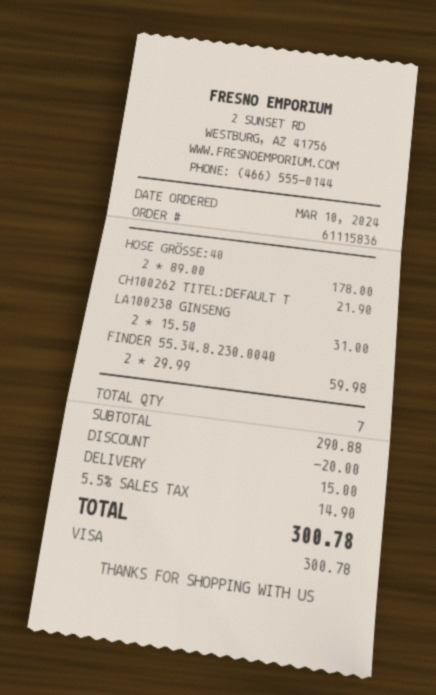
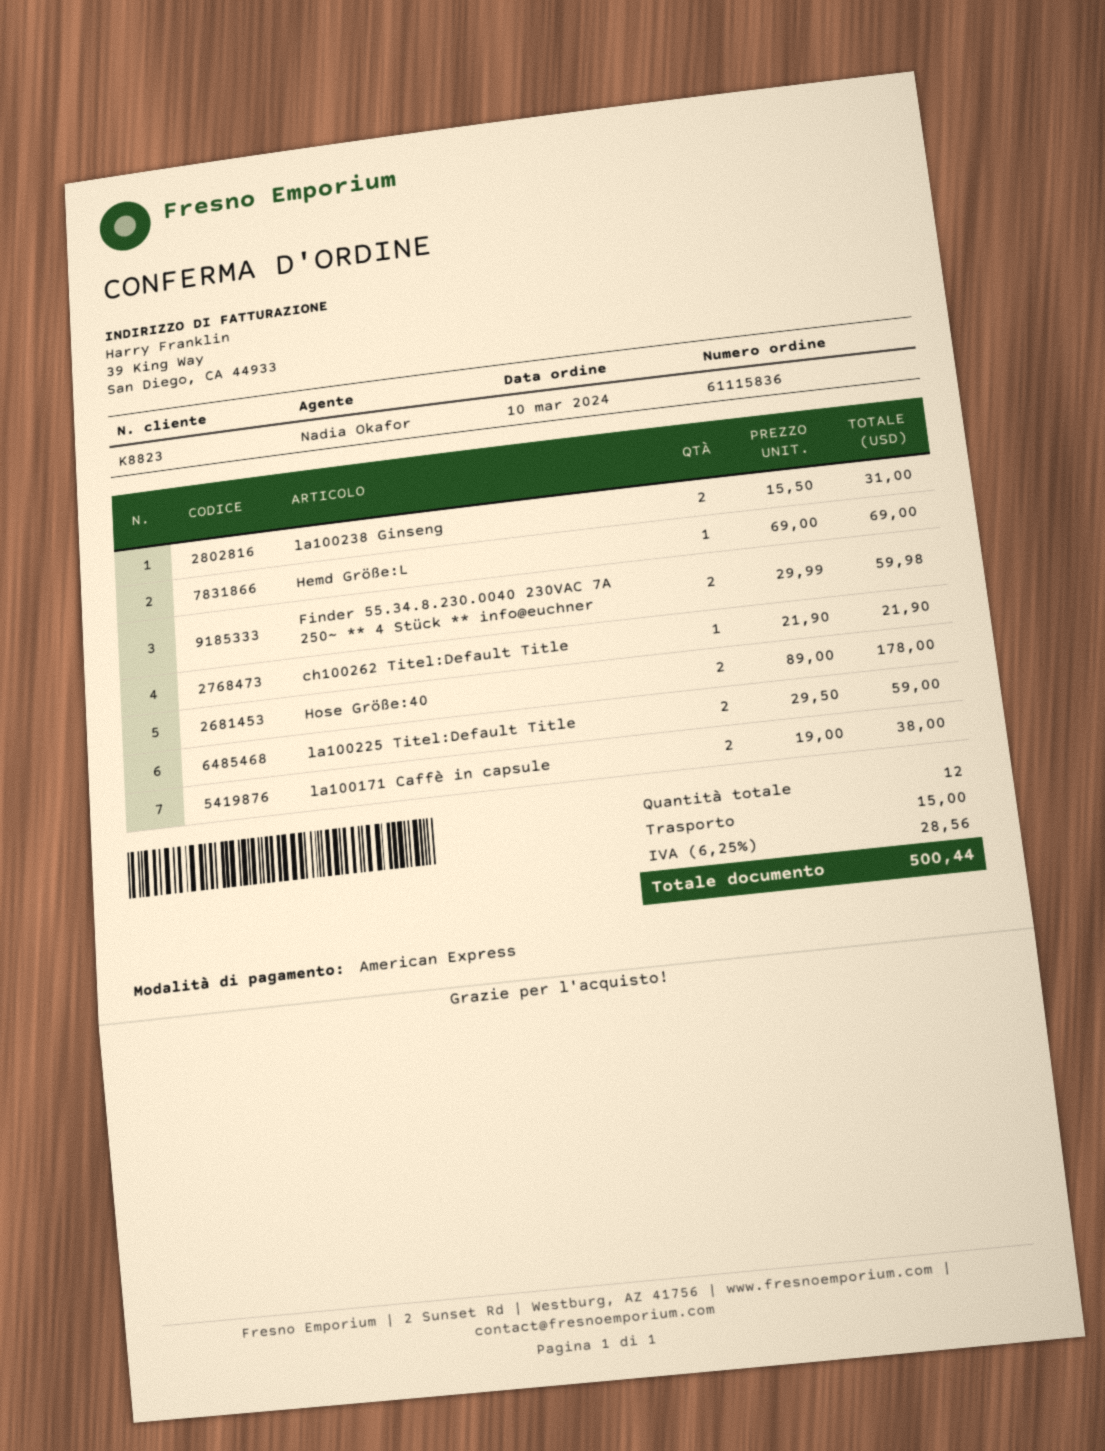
payment method: Visa -> American Express
Hemd Größe:L: none -> 1 x 69.00 = 69.00
la100225 Titel:Default Title: none -> 2 x 29.50 = 59.00
la100171 Caffè in capsule: none -> 2 x 19.00 = 38.00
total quantity: 7 -> 12
discount: 20.00 -> none
tax: 5.5% = 14.90 -> 6.25% = 28.56
total: 300.78 -> 500.44

